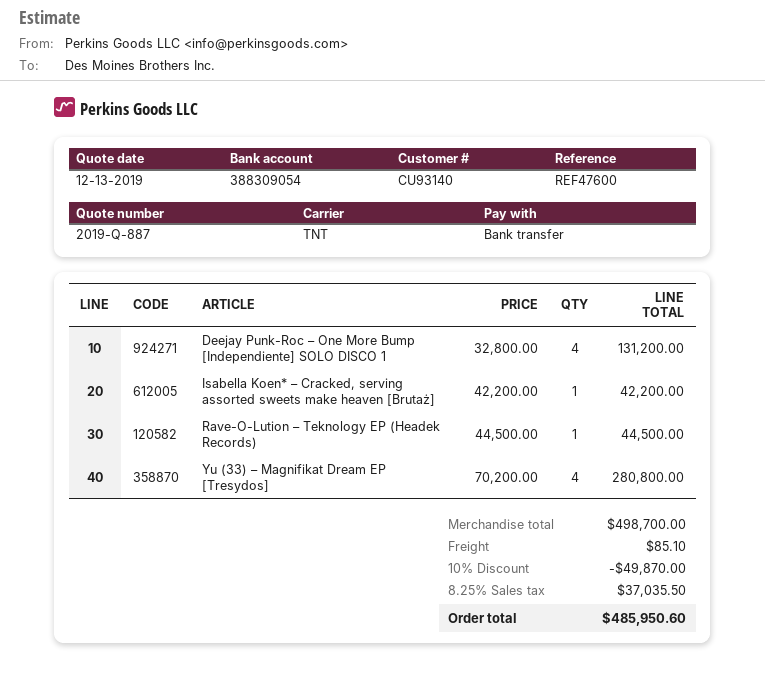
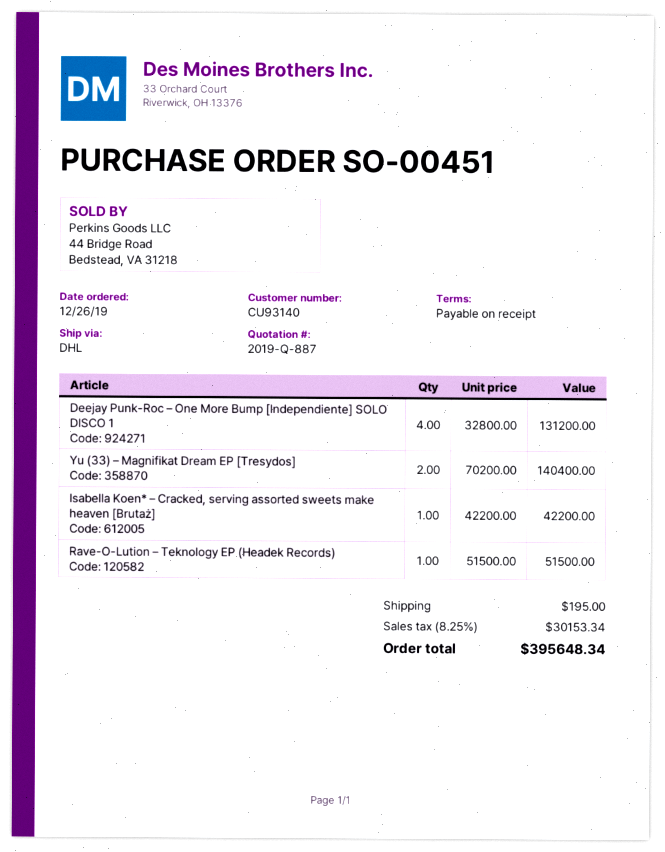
shipping method: TNT -> DHL
Rave-O-Lution – Teknology EP (Headek Records): 1 x 44500.00 = 44500.00 -> 1 x 51500.00 = 51500.00
Yu (33) – Magnifikat Dream EP [Tresydos]: 4 x 70200.00 = 280800.00 -> 2 x 70200.00 = 140400.00
discount: 10% = 49870.00 -> none
shipping: 85.10 -> 195.00
tax: 8.25% = 37035.50 -> 8.25% = 30153.34
total: 485950.60 -> 395648.34

